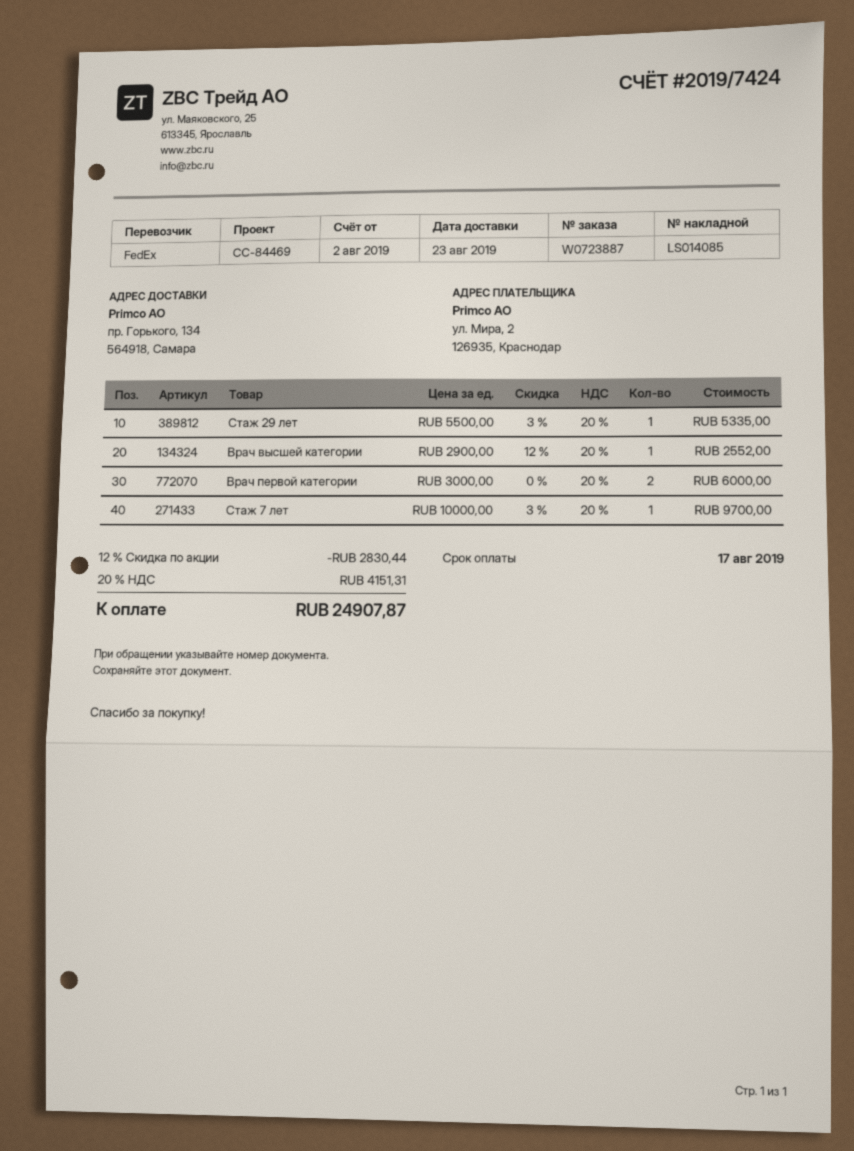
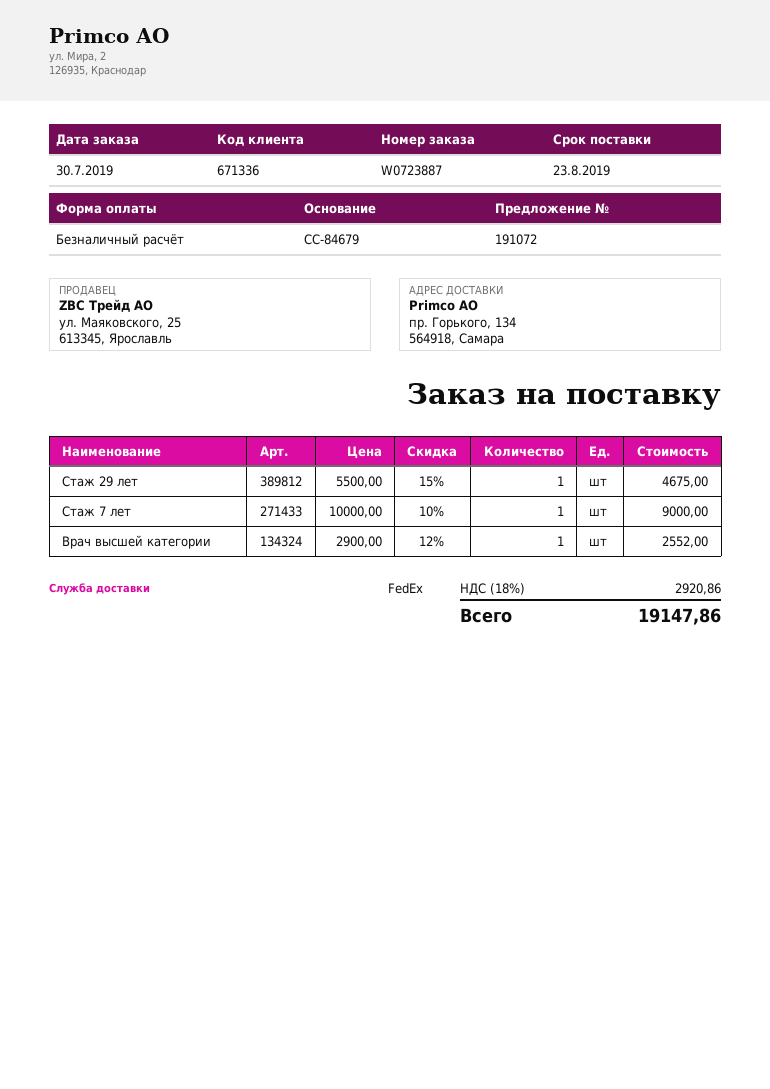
reference: CC-84469 -> CC-84679
Стаж 29 лет: 1 x 5500.00 - 3% = 5335.00 -> 1 x 5500.00 - 15% = 4675.00
Врач первой категории: 2 x 3000.00 = 6000.00 -> none
Стаж 7 лет: 1 x 10000.00 - 3% = 9700.00 -> 1 x 10000.00 - 10% = 9000.00
discount: 12% = 2830.44 -> none
tax: 20% = 4151.31 -> 18% = 2920.86
total: 24907.87 -> 19147.86

